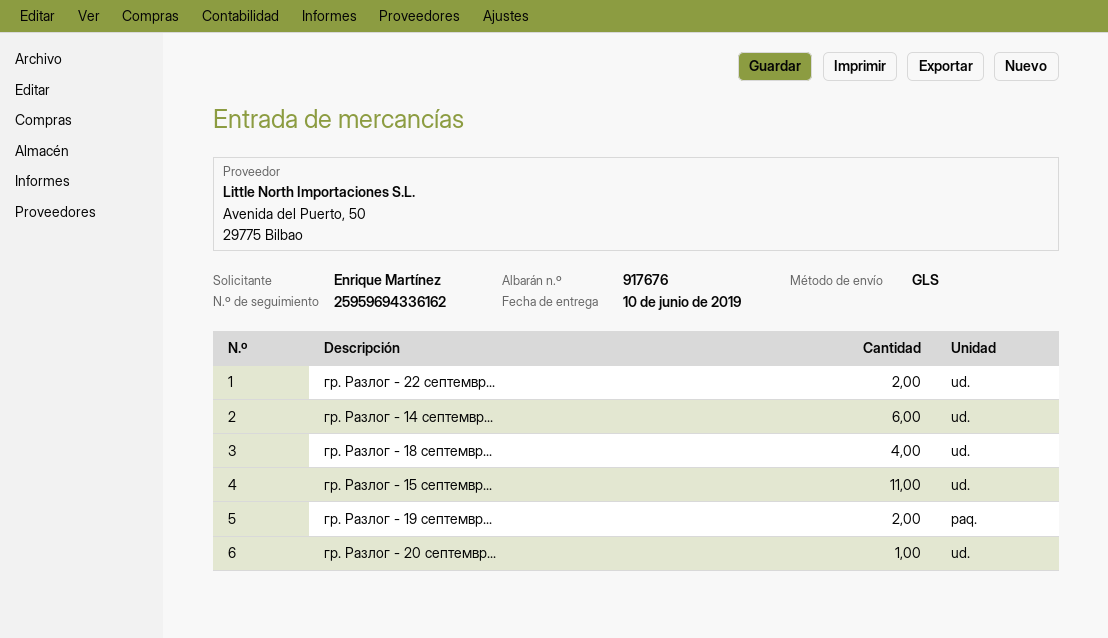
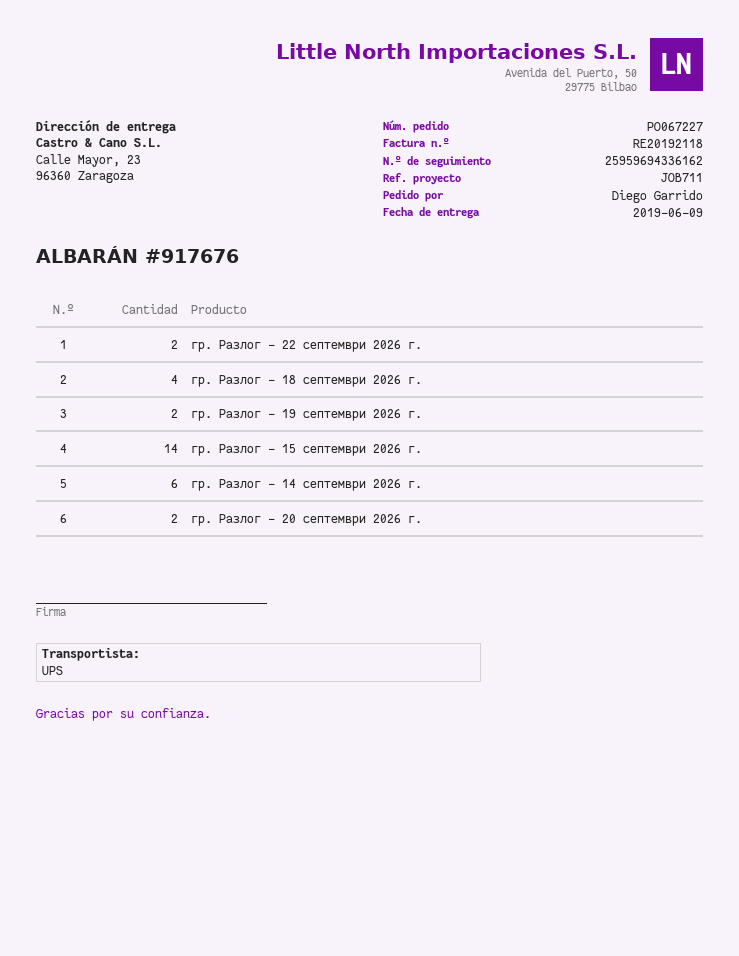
delivery date: 2019-06-10 -> 2019-06-09
ordered by: Enrique Martínez -> Diego Garrido
shipping method: GLS -> UPS
гр. Разлог - 15 септемвр...: 11 -> 14
гр. Разлог - 20 септемвр...: 1 -> 2

